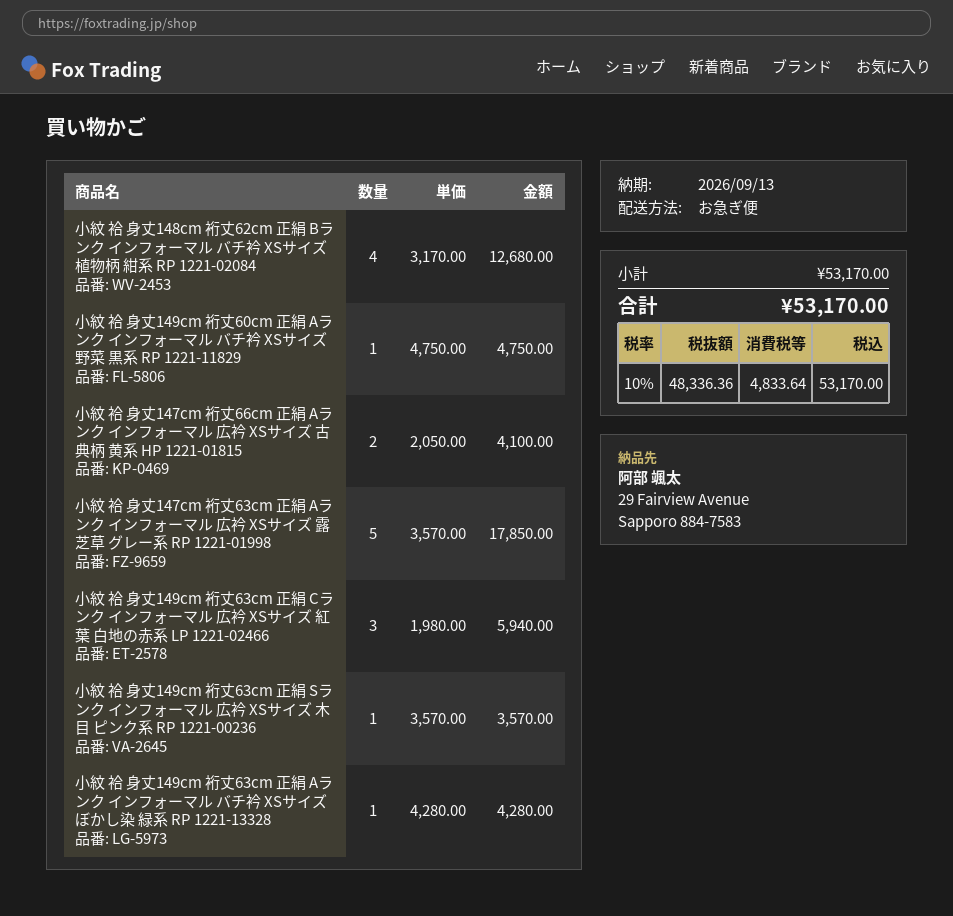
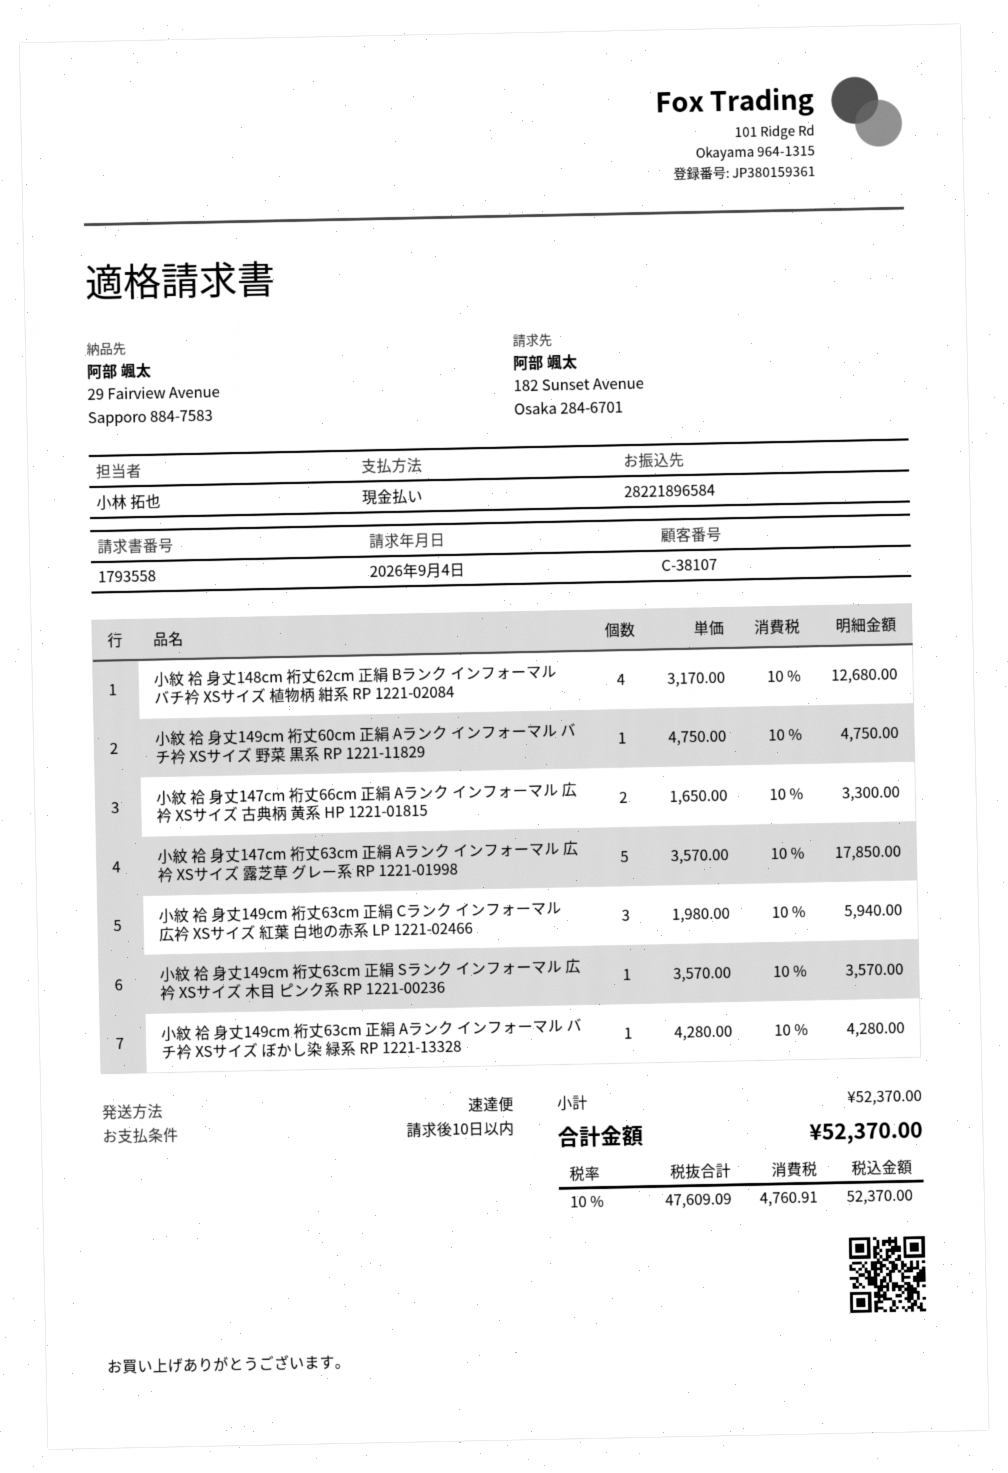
小紋 袷 身丈147cm 裄丈66cm 正絹 Aランク インフォーマル 広衿 XSサイズ 古典柄 黄系 HP 1221-01815: 2 x 2050.00 = 4100.00 -> 2 x 1650.00 = 3300.00
subtotal: 53170.00 -> 52370.00
net: 48336.36 -> 47609.09
tax: 10% = 4833.64 -> 10% = 4760.91
total: 53170.00 -> 52370.00

